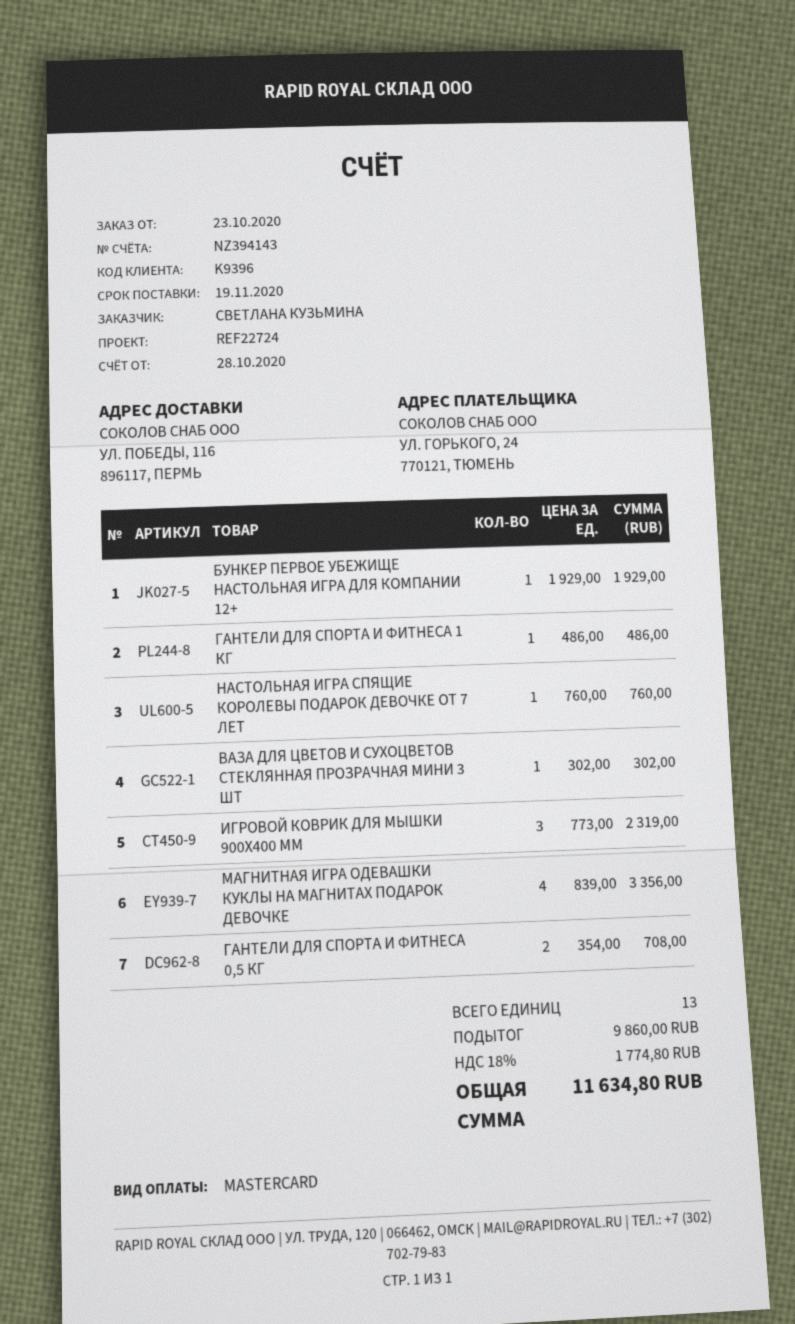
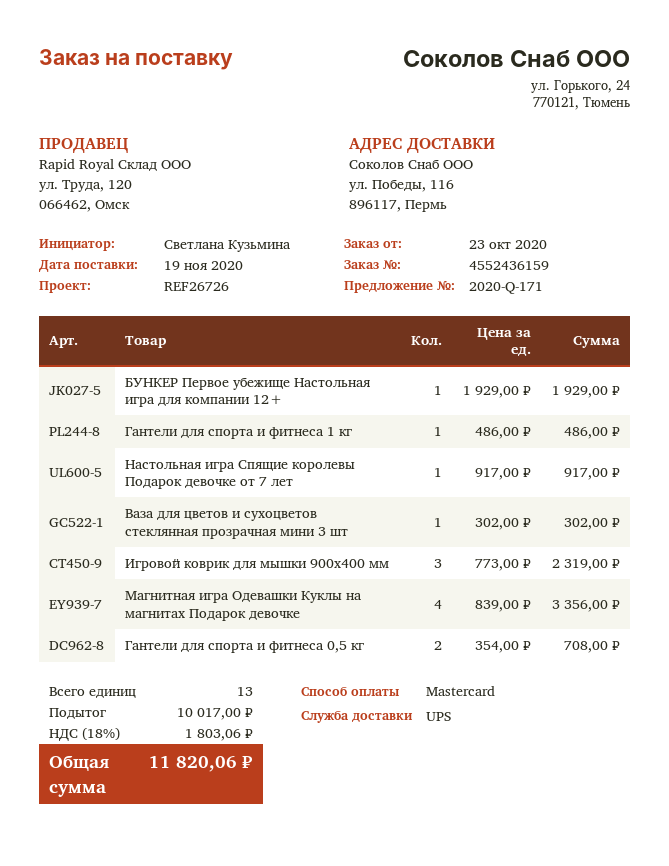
reference: REF22724 -> REF26726
НАСТОЛЬНАЯ ИГРА СПЯЩИЕ КОРОЛЕВЫ ПОДАРОК ДЕВОЧКЕ ОТ 7 ЛЕТ: 1 x 760.00 = 760.00 -> 1 x 917.00 = 917.00
subtotal: 9860.00 -> 10017.00
tax: 18% = 1774.80 -> 18% = 1803.06
total: 11634.80 -> 11820.06

